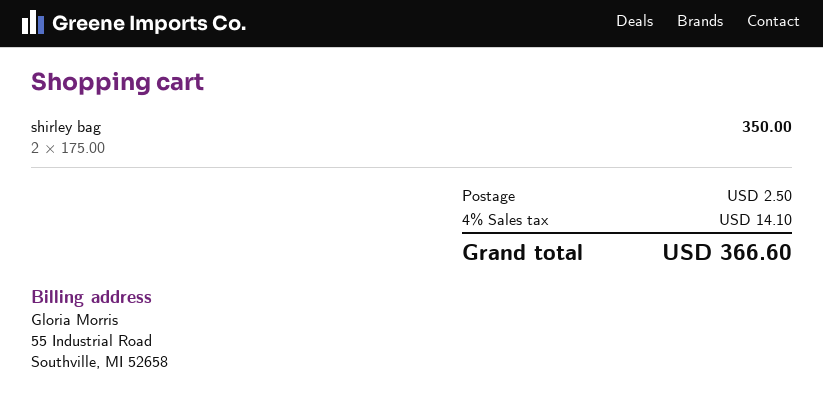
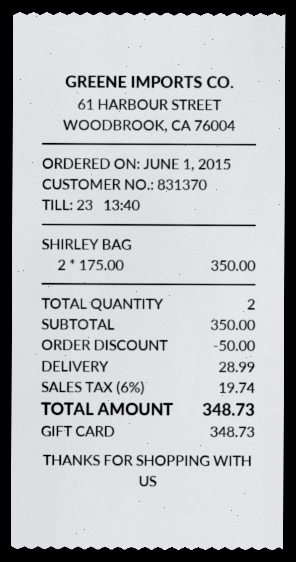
discount: none -> 50.00
shipping: 2.50 -> 28.99
tax: 4% = 14.10 -> 6% = 19.74
total: 366.60 -> 348.73

